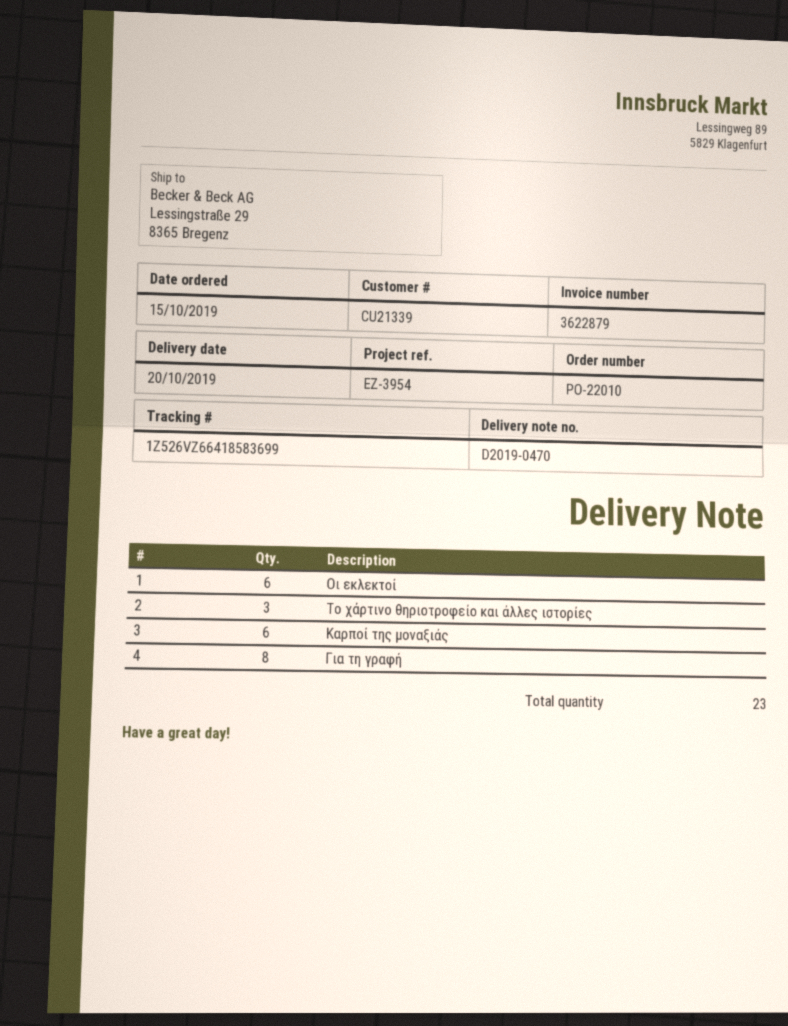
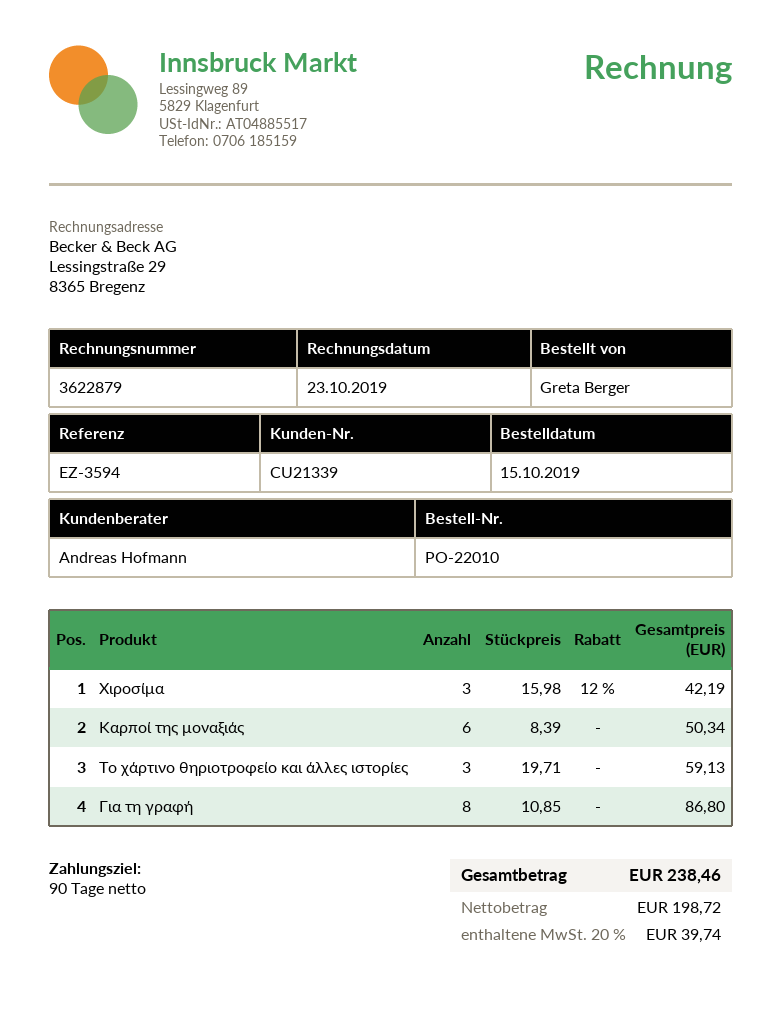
reference: EZ-3954 -> EZ-3594
Οι εκλεκτοί: 6 -> none
Χιροσίμα: none -> 3

